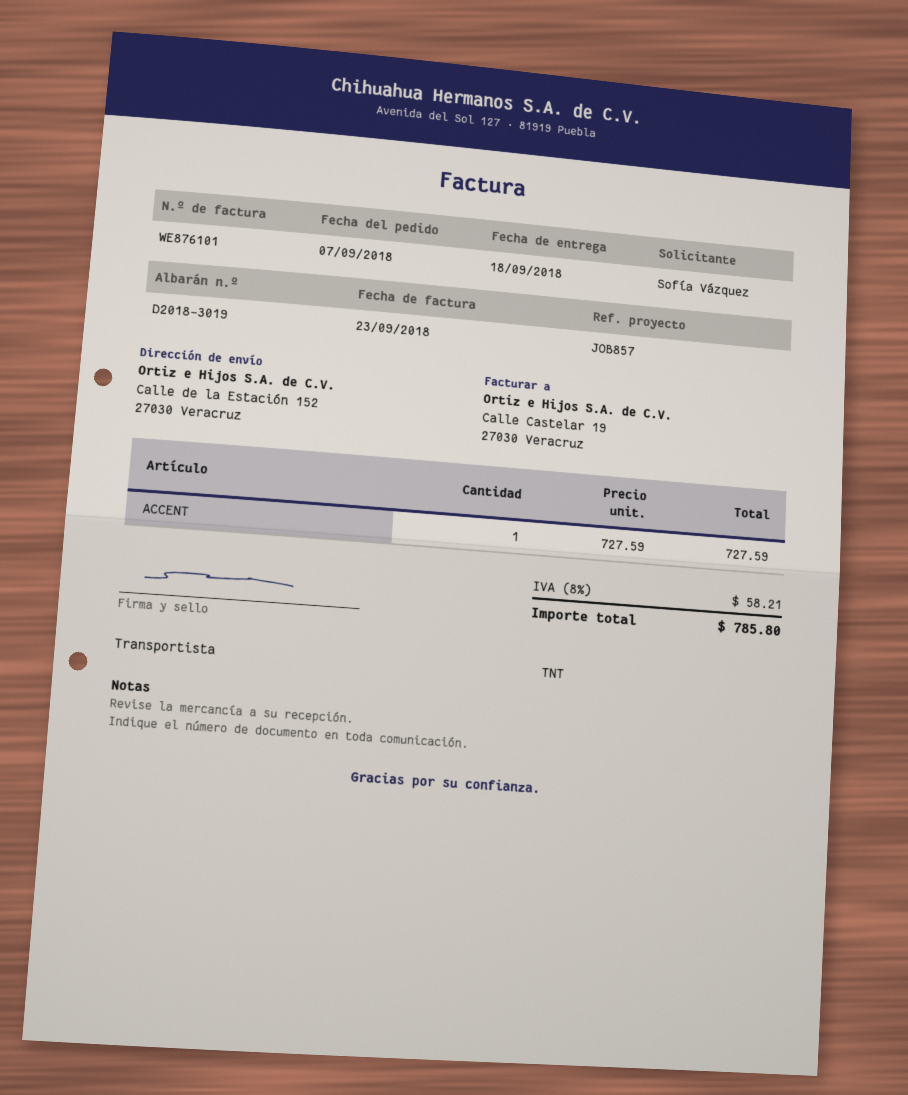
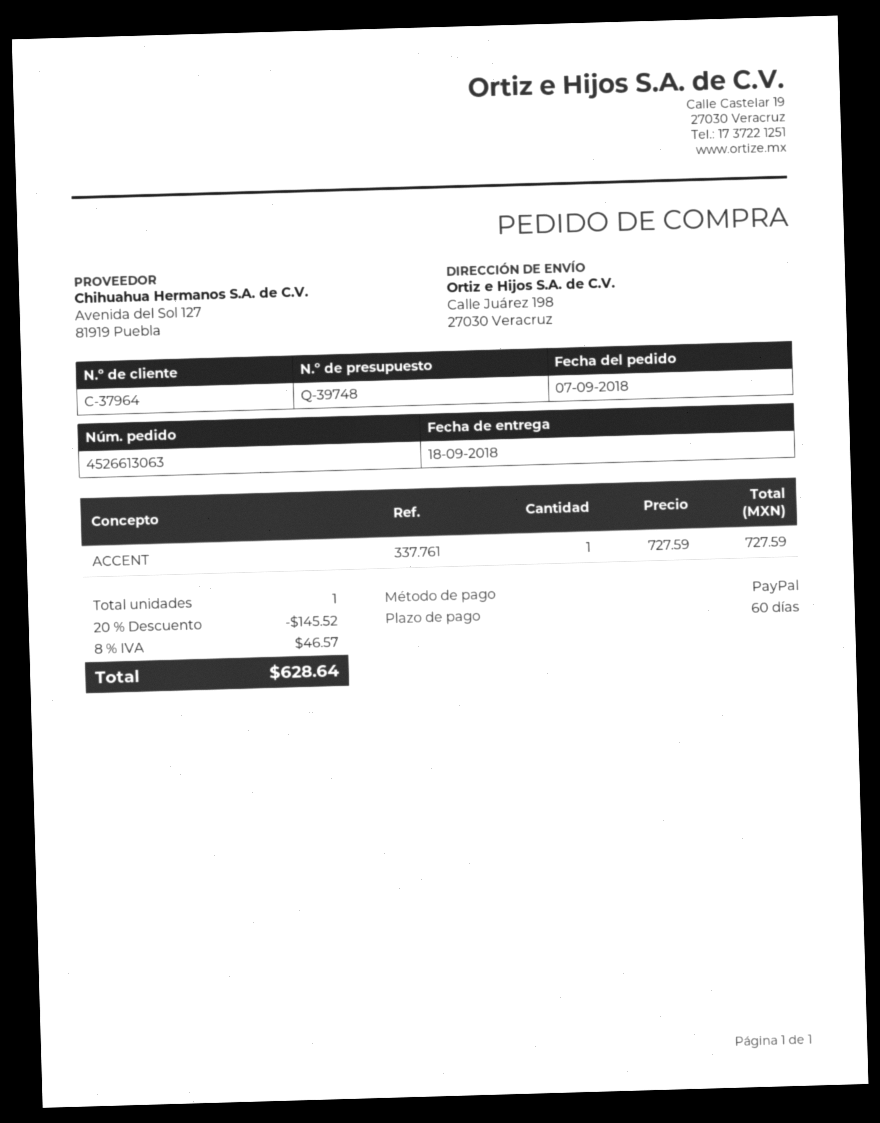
ship to: Calle de la Estación 152, 27030 Veracruz -> Calle Juárez 198, 27030 Veracruz
discount: none -> 20% = 145.52
tax: 8% = 58.21 -> 8% = 46.57
total: 785.80 -> 628.64

